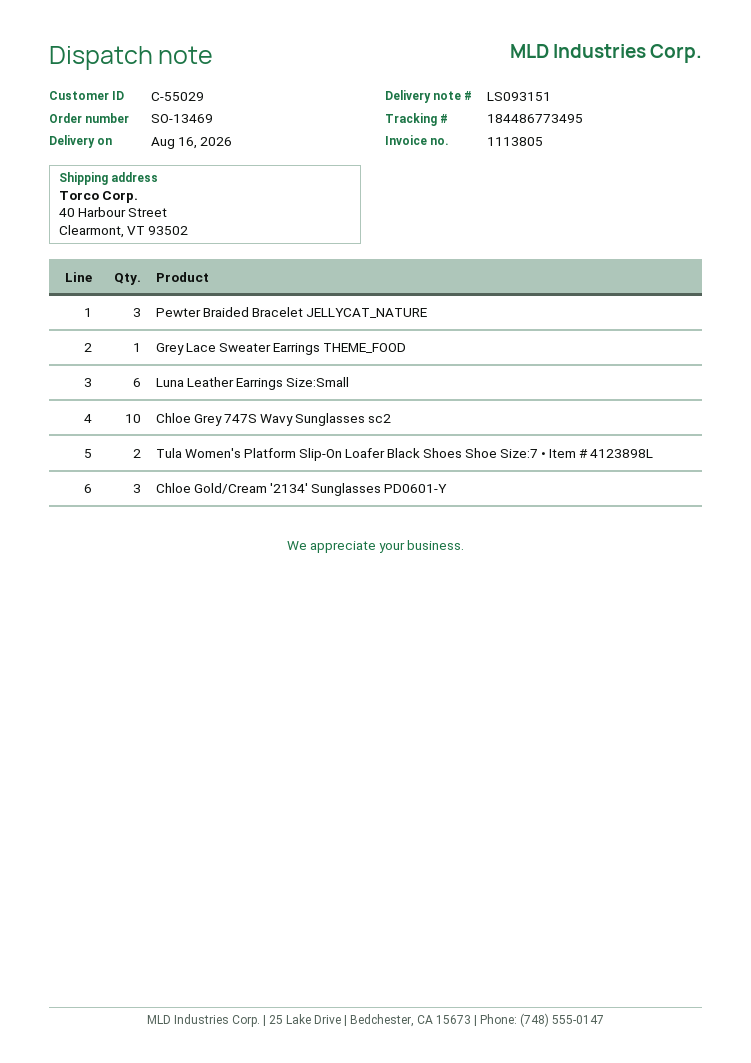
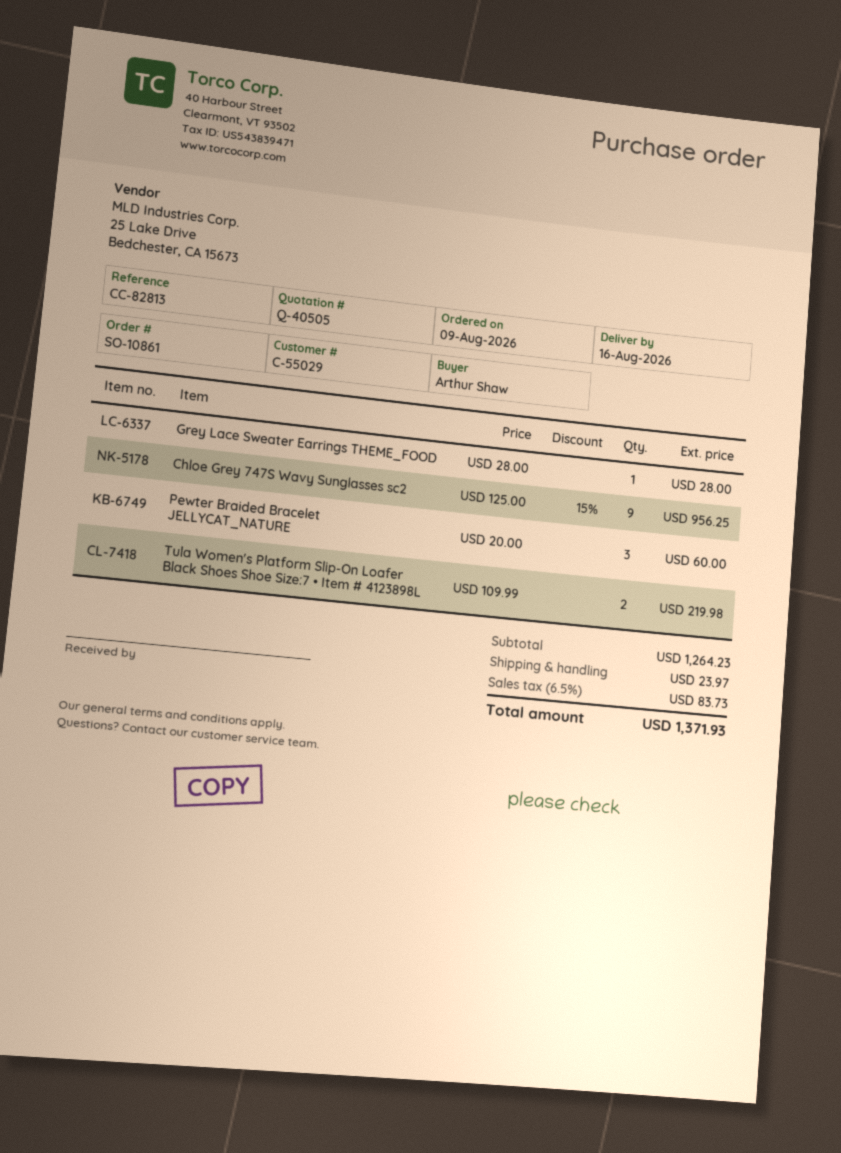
order number: SO-13469 -> SO-10861
Luna Leather Earrings Size:Small: 6 -> none
Chloe Grey 747S Wavy Sunglasses sc2: 10 -> 9
Chloe Gold/Cream '2134' Sunglasses PD0601-Y: 3 -> none

